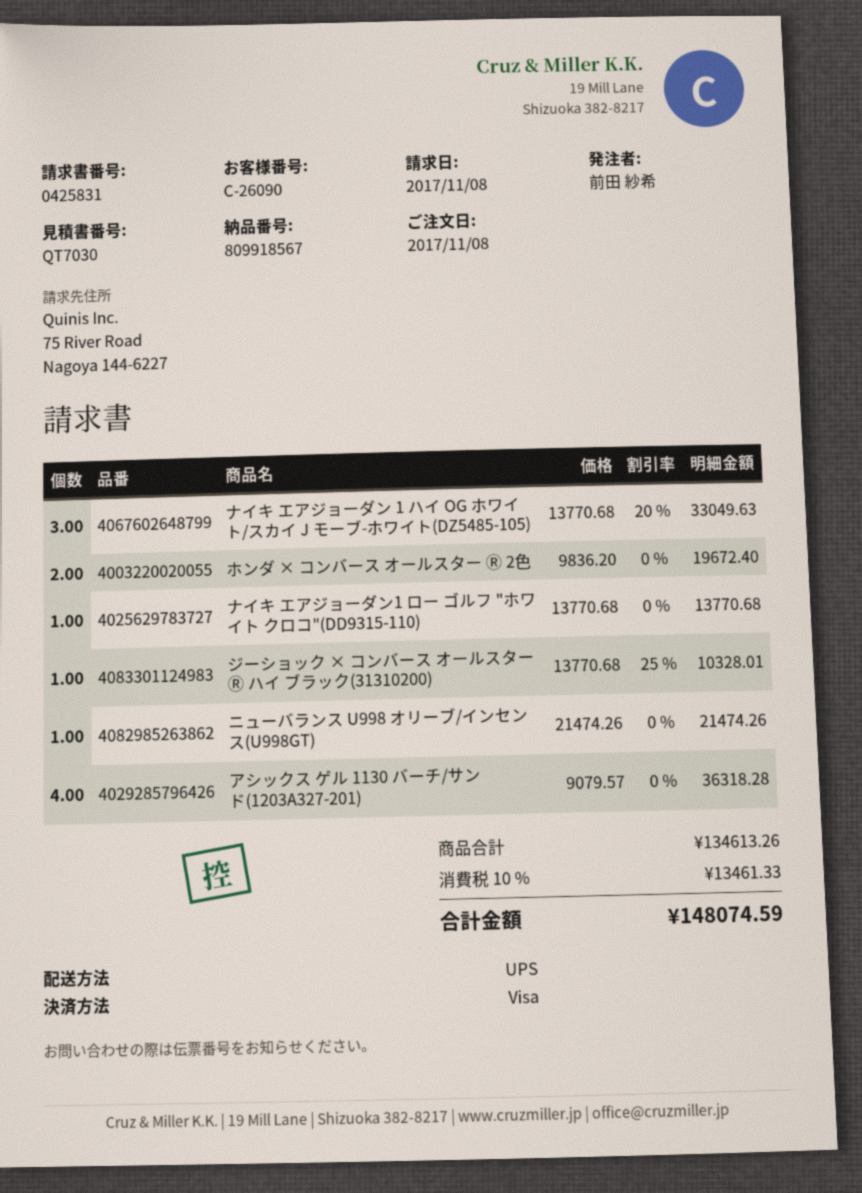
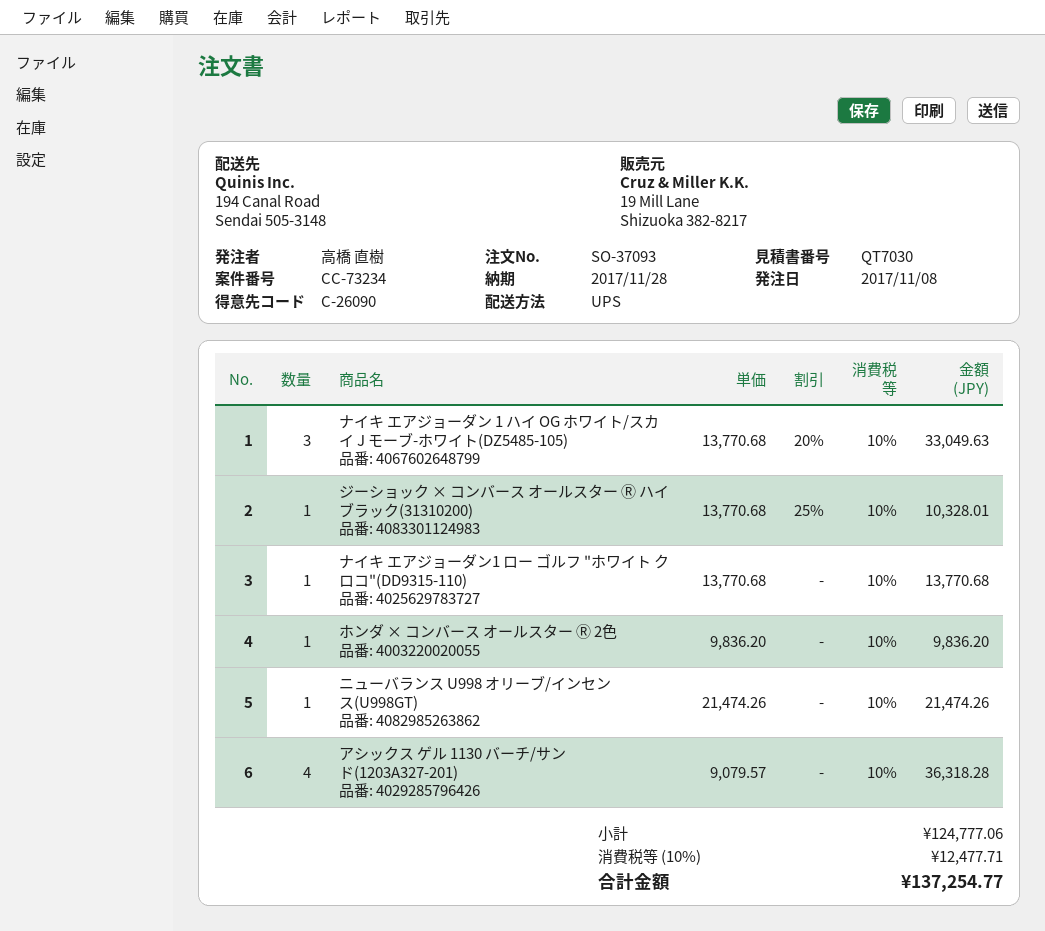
ordered by: 前田 紗希 -> 高橋 直樹
ホンダ × コンバース オールスター Ⓡ 2色: 2 x 9836.20 = 19672.40 -> 1 x 9836.20 = 9836.20
subtotal: 134613.26 -> 124777.06
tax: 10% = 13461.33 -> 10% = 12477.71
total: 148074.59 -> 137254.77

